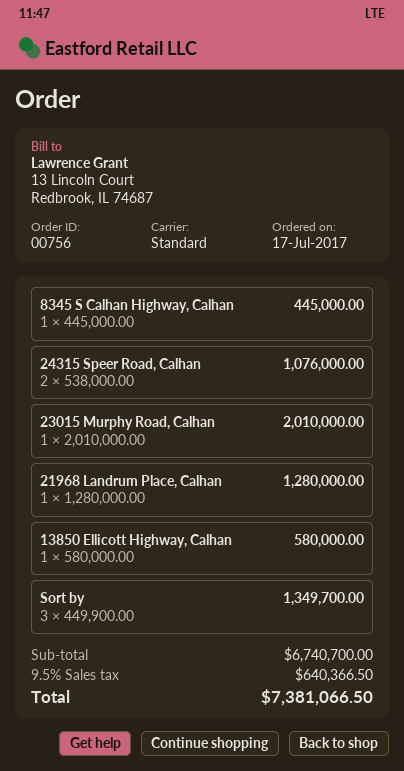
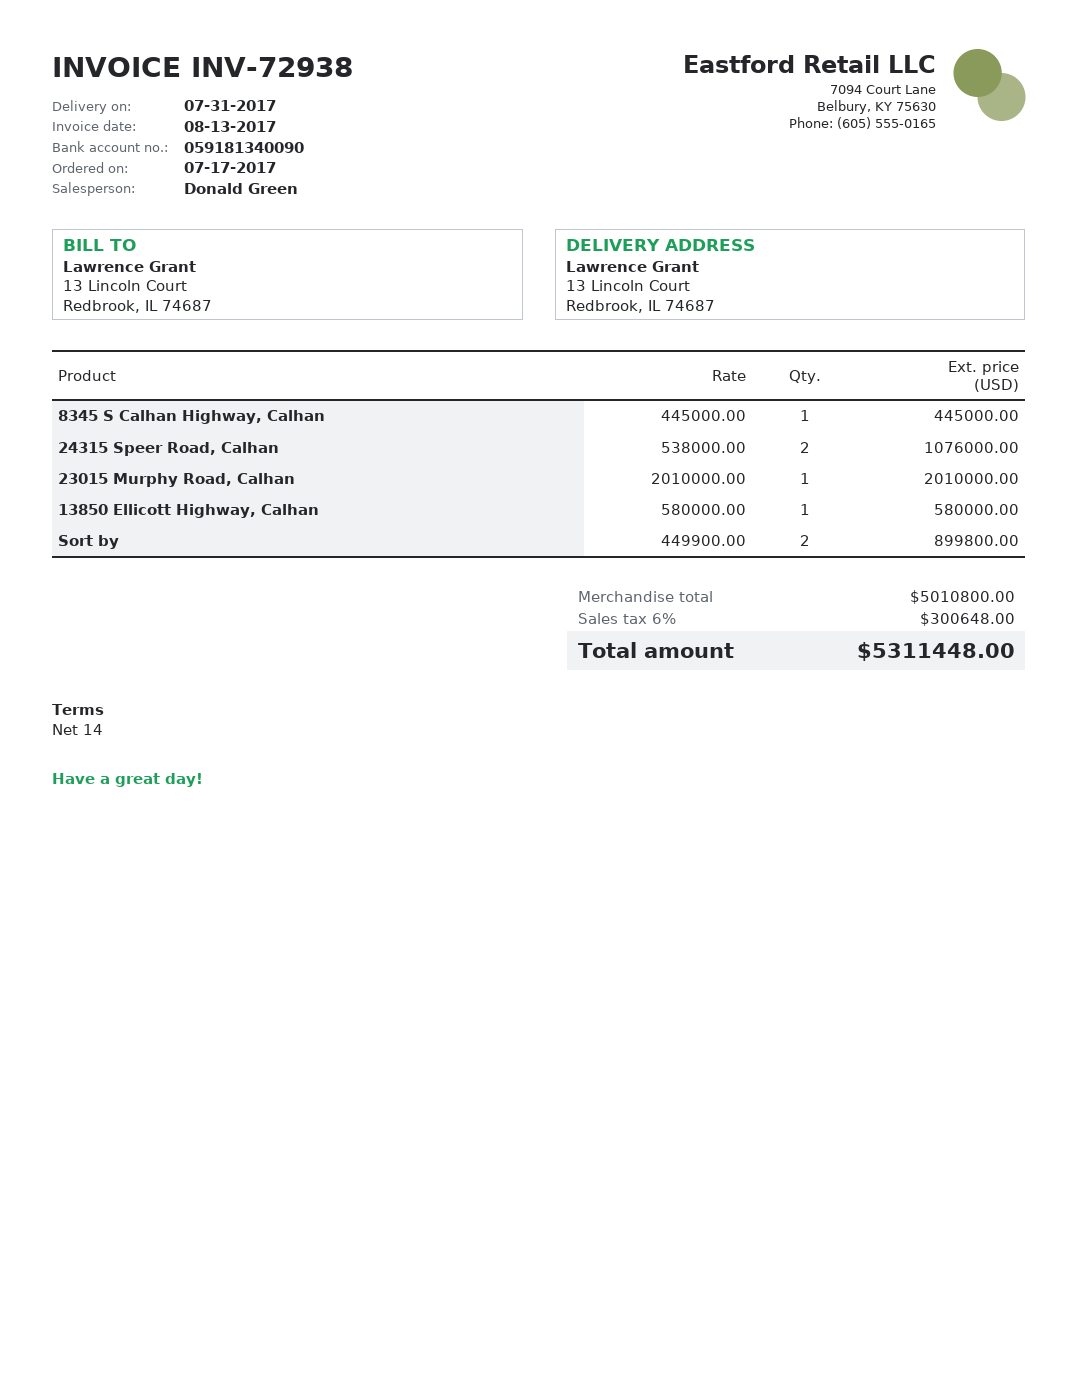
21968 Landrum Place, Calhan: 1 x 1280000.00 = 1280000.00 -> none
Sort by: 3 x 449900.00 = 1349700.00 -> 2 x 449900.00 = 899800.00
subtotal: 6740700.00 -> 5010800.00
tax: 9.5% = 640366.50 -> 6% = 300648.00
total: 7381066.50 -> 5311448.00

